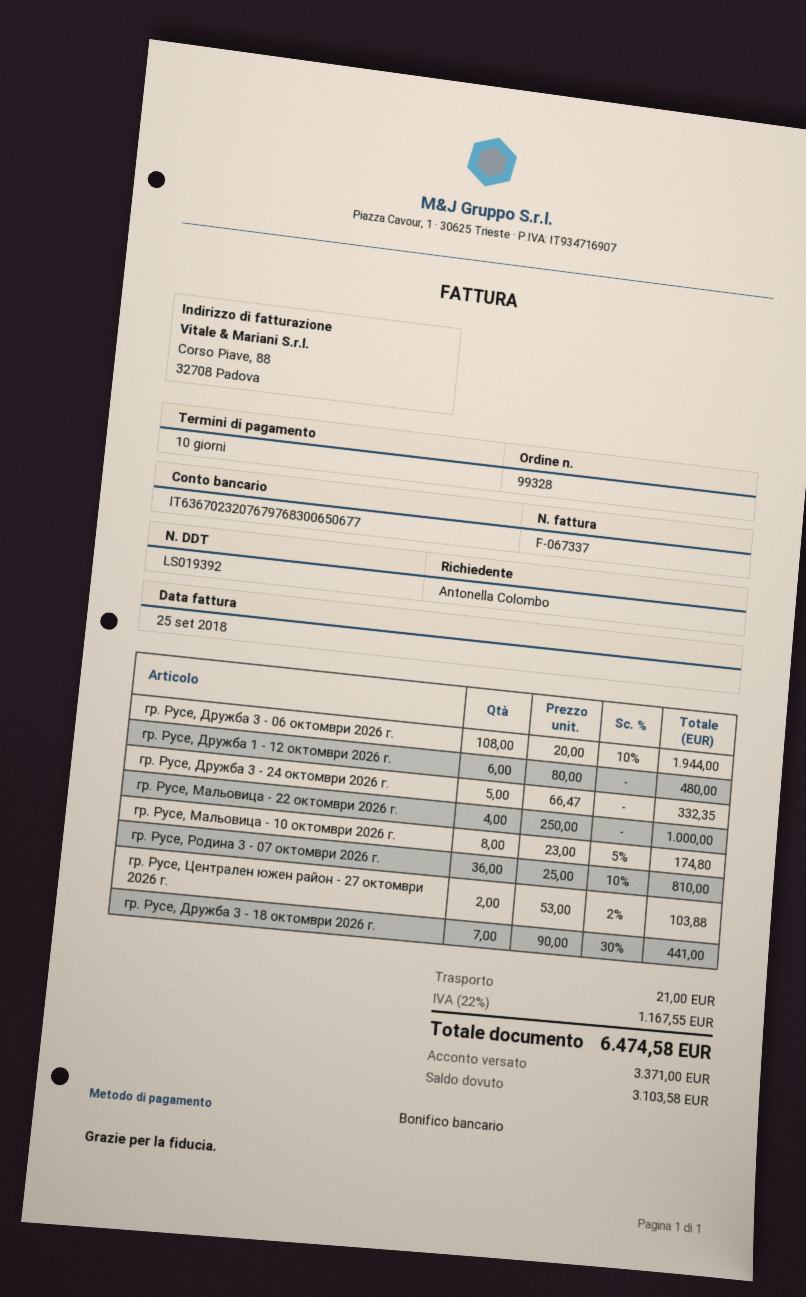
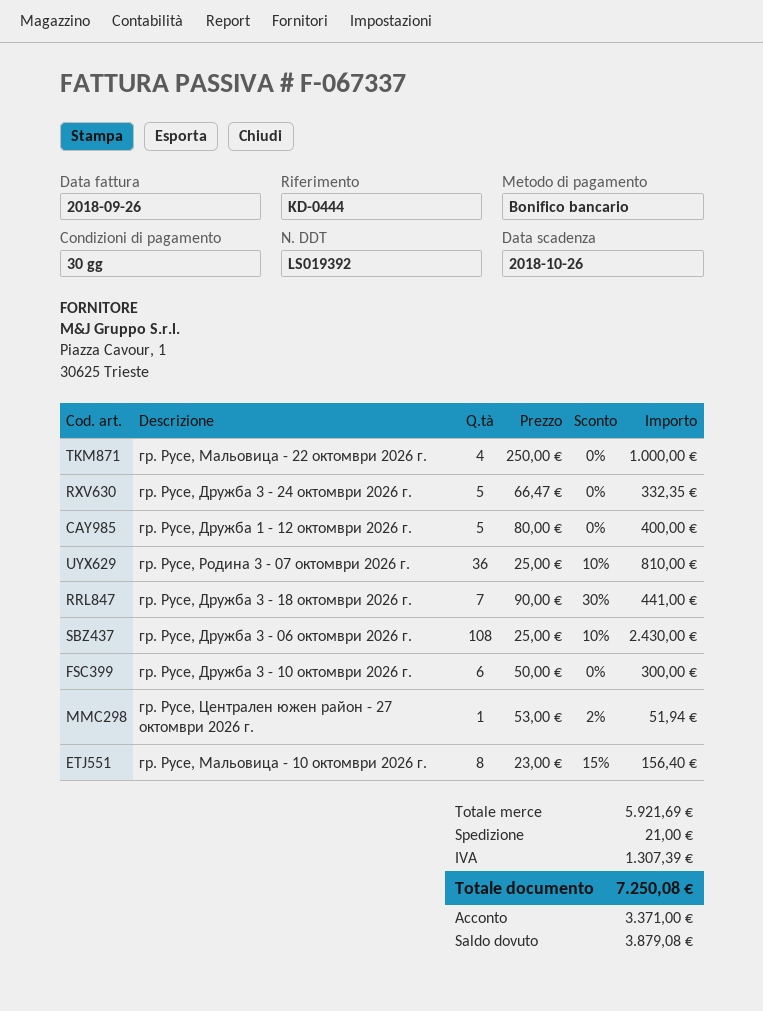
invoice date: 2018-09-25 -> 2018-09-26
payment terms: 10 days -> 30 days
гр. Русе, Дружба 3 - 06 октомври 2026 г.: 108 x 20.00 - 10% = 1944.00 -> 108 x 25.00 - 10% = 2430.00
гр. Русе, Дружба 1 - 12 октомври 2026 г.: 6 x 80.00 = 480.00 -> 5 x 80.00 = 400.00
гр. Русе, Мальовица - 10 октомври 2026 г.: 8 x 23.00 - 5% = 174.80 -> 8 x 23.00 - 15% = 156.40
гр. Русе, Централен южен район - 27 октомври 2026 г.: 2 x 53.00 - 2% = 103.88 -> 1 x 53.00 - 2% = 51.94
гр. Русе, Дружба 3 - 10 октомври 2026 г.: none -> 6 x 50.00 = 300.00
tax: 1167.55 -> 1307.39
total: 6474.58 -> 7250.08
balance: 3103.58 -> 3879.08

